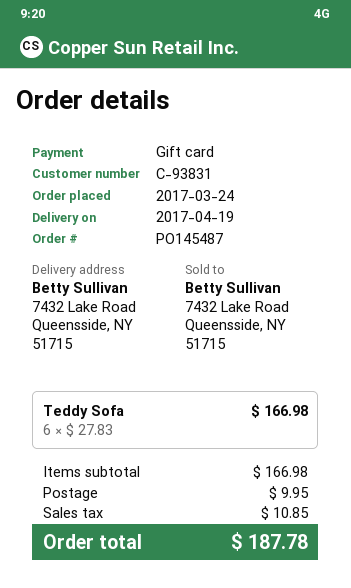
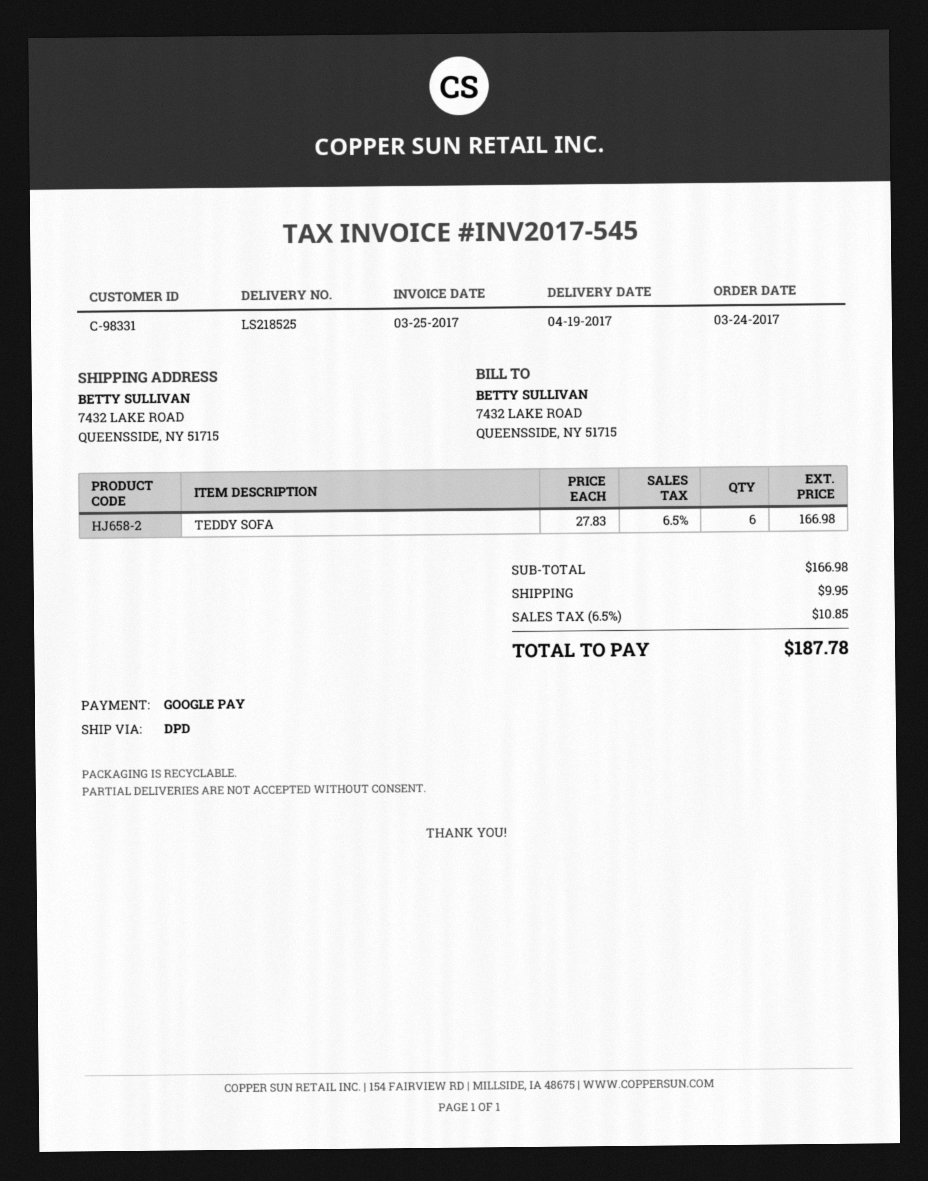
customer number: C-93831 -> C-98331
payment method: gift card -> Google Pay

